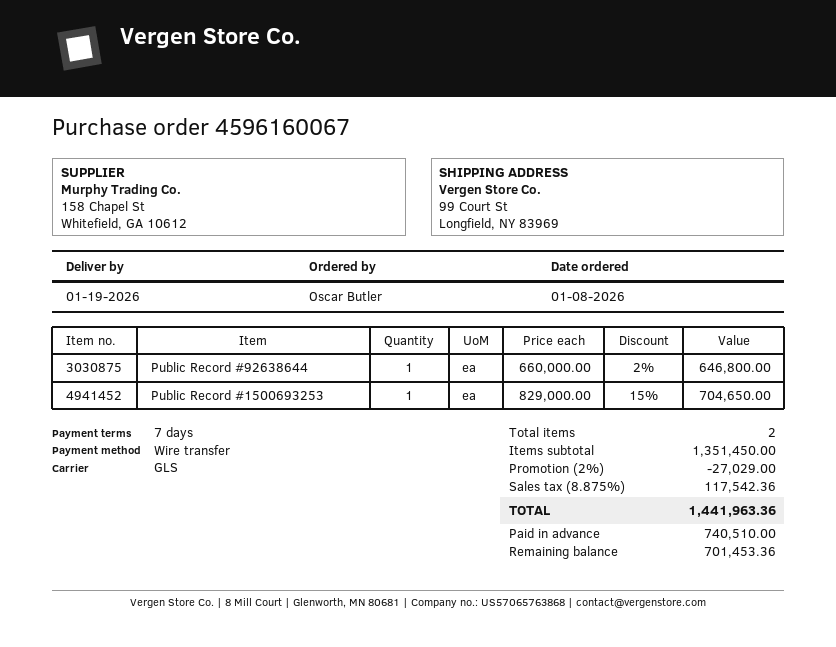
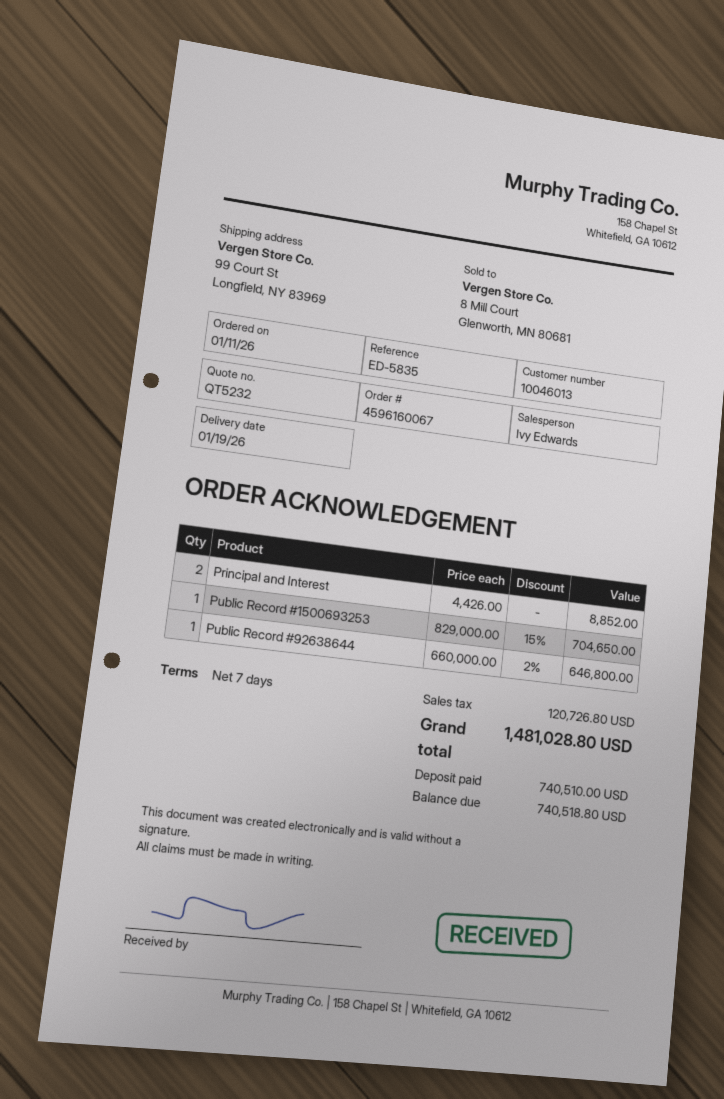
order date: 2026-01-08 -> 2026-01-11
Principal and Interest: none -> 2 x 4426.00 = 8852.00
discount: 2% = 27029.00 -> none
tax: 117542.36 -> 120726.80
total: 1441963.36 -> 1481028.80
balance: 701453.36 -> 740518.80

